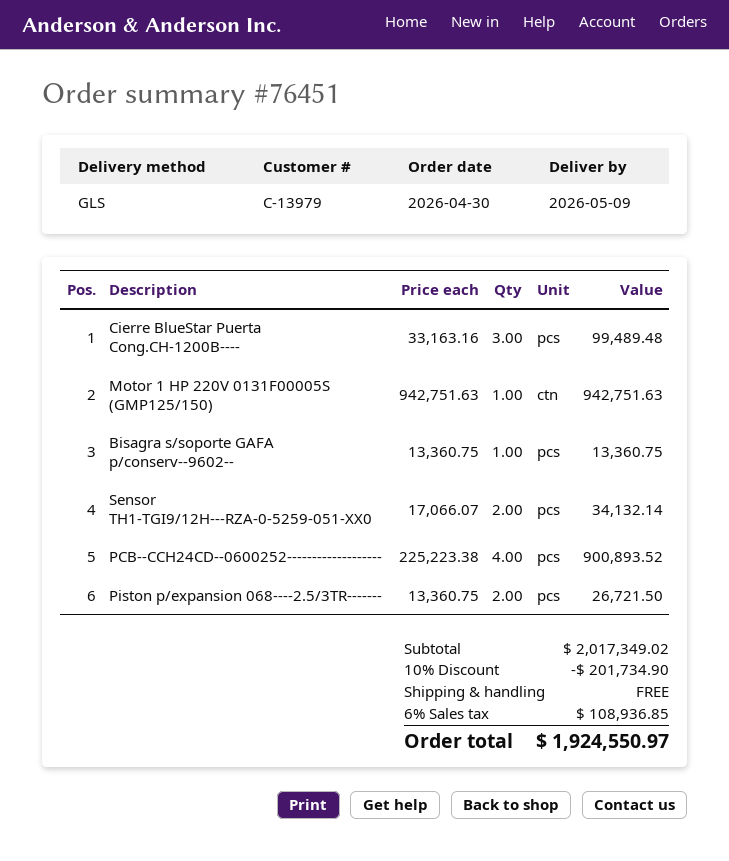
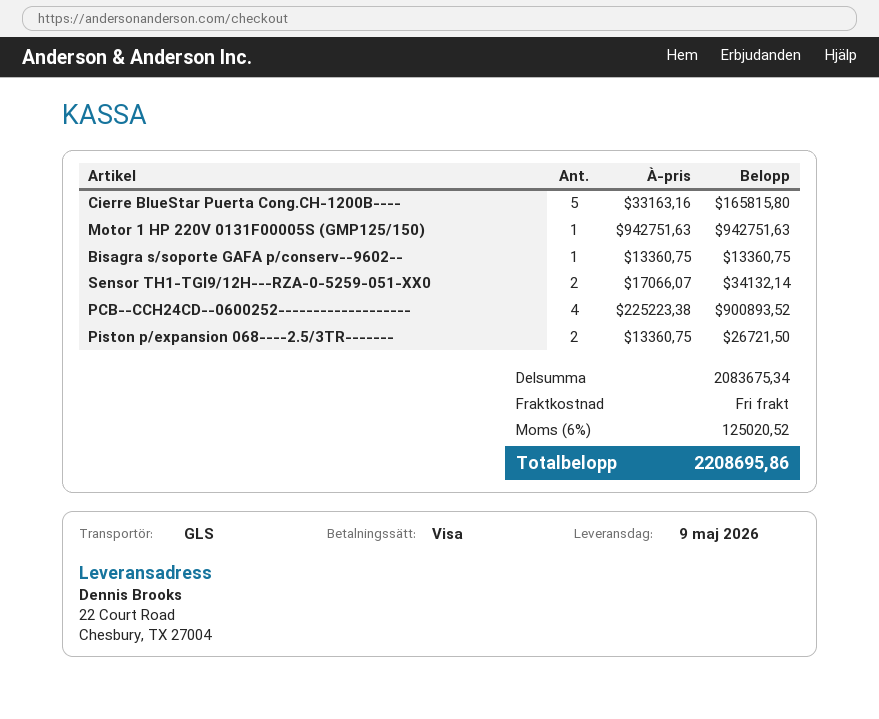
Cierre BlueStar Puerta Cong.CH-1200B----: 3 x 33163.16 = 99489.48 -> 5 x 33163.16 = 165815.80
subtotal: 2017349.02 -> 2083675.34
discount: 10% = 201734.90 -> none
tax: 6% = 108936.85 -> 6% = 125020.52
total: 1924550.97 -> 2208695.86

